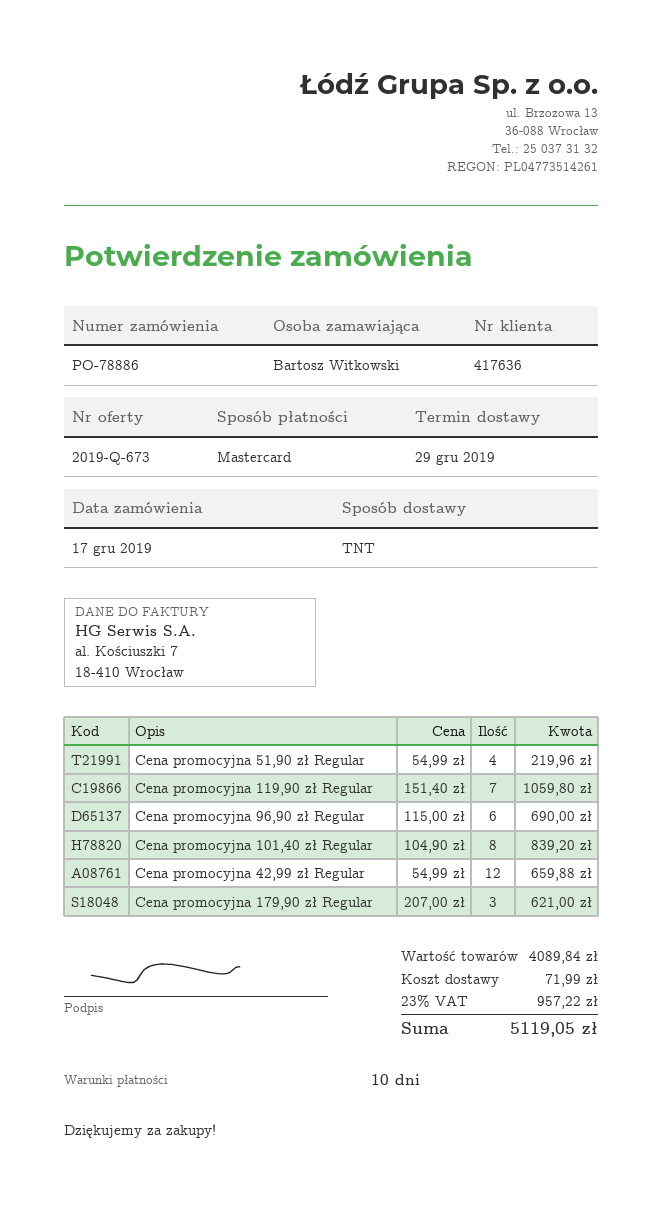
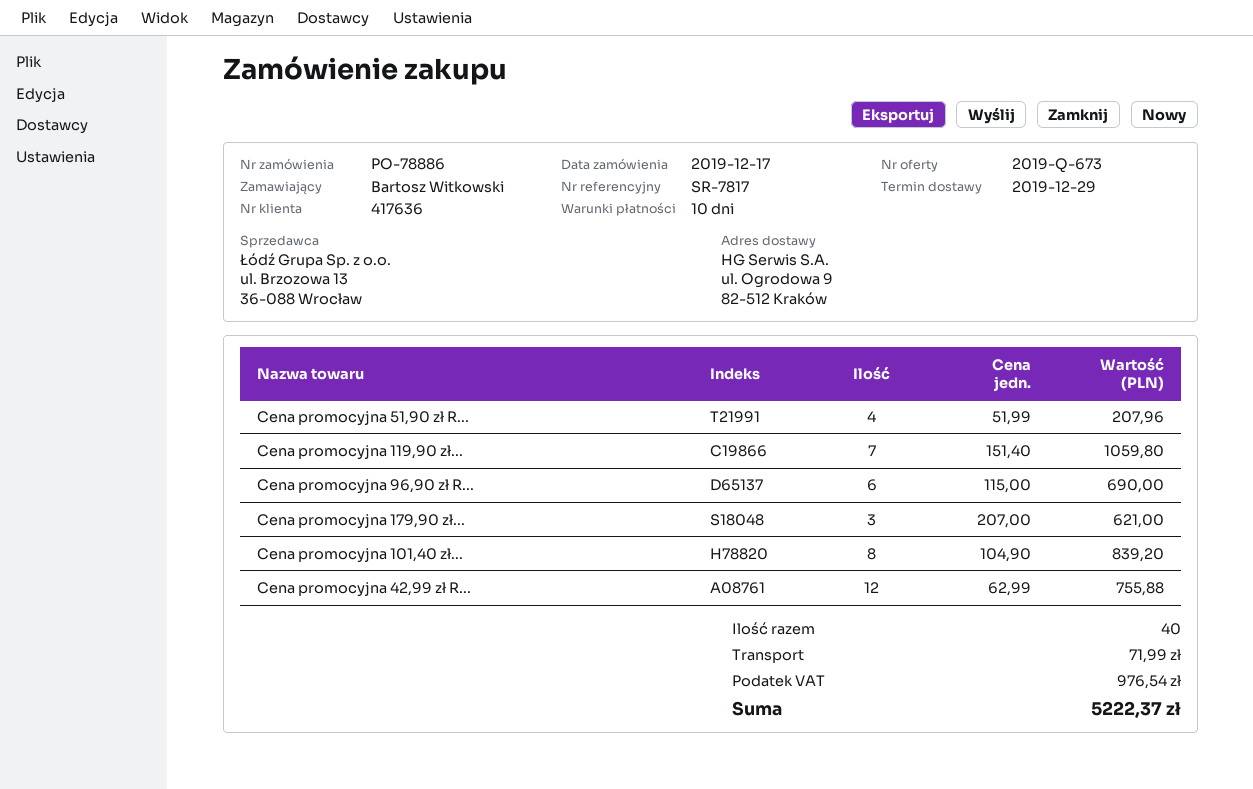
Cena promocyjna 51,90 zł Regular: 4 x 54.99 = 219.96 -> 4 x 51.99 = 207.96
Cena promocyjna 42,99 zł Regular: 12 x 54.99 = 659.88 -> 12 x 62.99 = 755.88
tax: 957.22 -> 976.54
total: 5119.05 -> 5222.37

